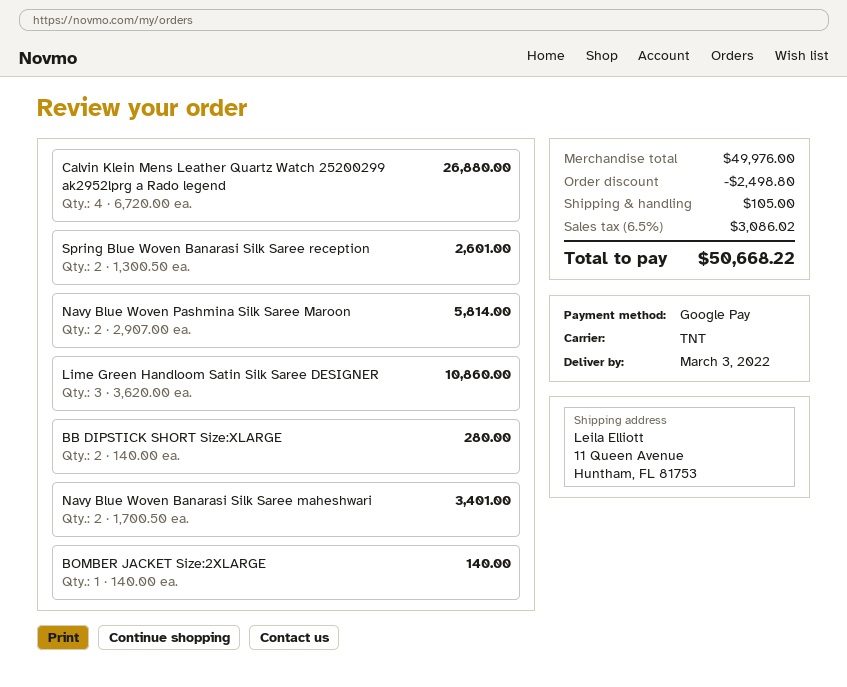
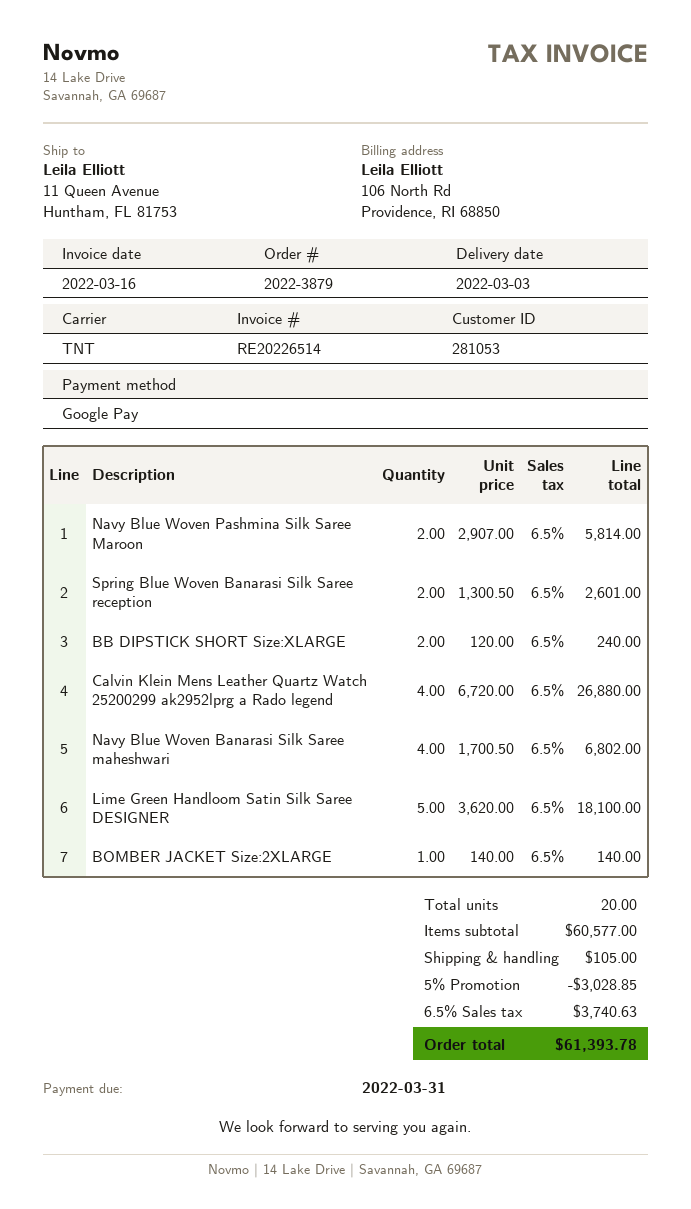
Lime Green Handloom Satin Silk Saree DESIGNER: 3 x 3620.00 = 10860.00 -> 5 x 3620.00 = 18100.00
BB DIPSTICK SHORT Size:XLARGE: 2 x 140.00 = 280.00 -> 2 x 120.00 = 240.00
Navy Blue Woven Banarasi Silk Saree maheshwari: 2 x 1700.50 = 3401.00 -> 4 x 1700.50 = 6802.00
subtotal: 49976.00 -> 60577.00
discount: 2498.80 -> 3028.85
tax: 6.5% = 3086.02 -> 6.5% = 3740.63
total: 50668.22 -> 61393.78

